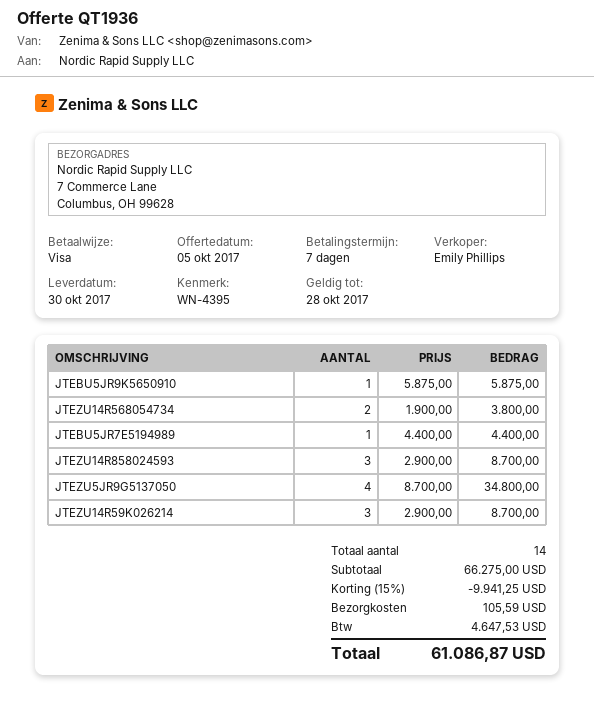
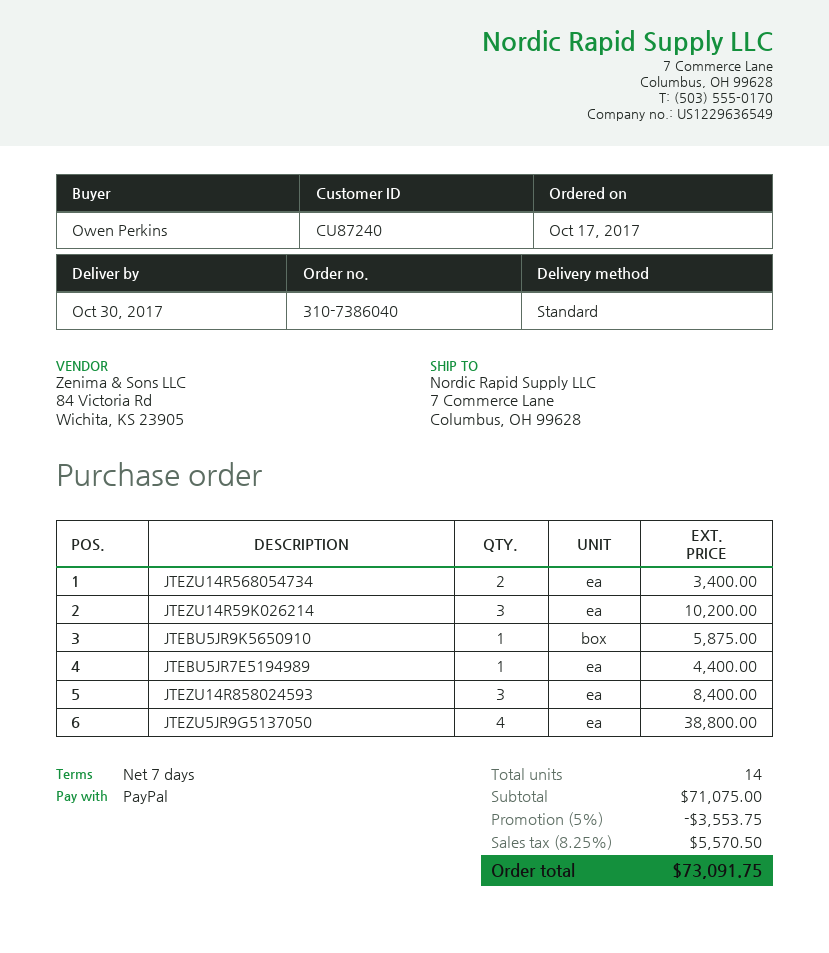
payment method: Visa -> PayPal
JTEZU14R568054734: 2 for 3800.00 -> 2 for 3400.00
JTEZU14R858024593: 3 for 8700.00 -> 3 for 8400.00
JTEZU5JR9G5137050: 4 for 34800.00 -> 4 for 38800.00
JTEZU14R59K026214: 3 for 8700.00 -> 3 for 10200.00
subtotal: 66275.00 -> 71075.00
discount: 15% = 9941.25 -> 5% = 3553.75
shipping: 105.59 -> none
tax: 4647.53 -> 5570.50
total: 61086.87 -> 73091.75

